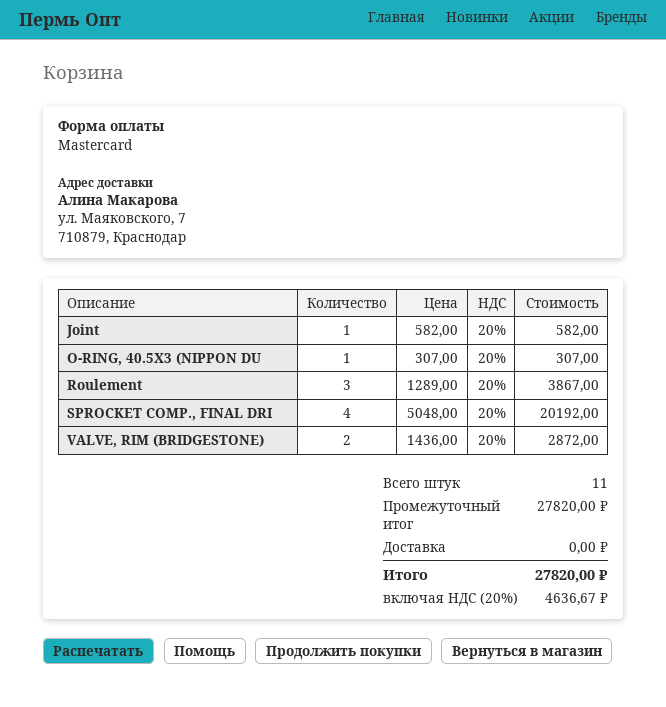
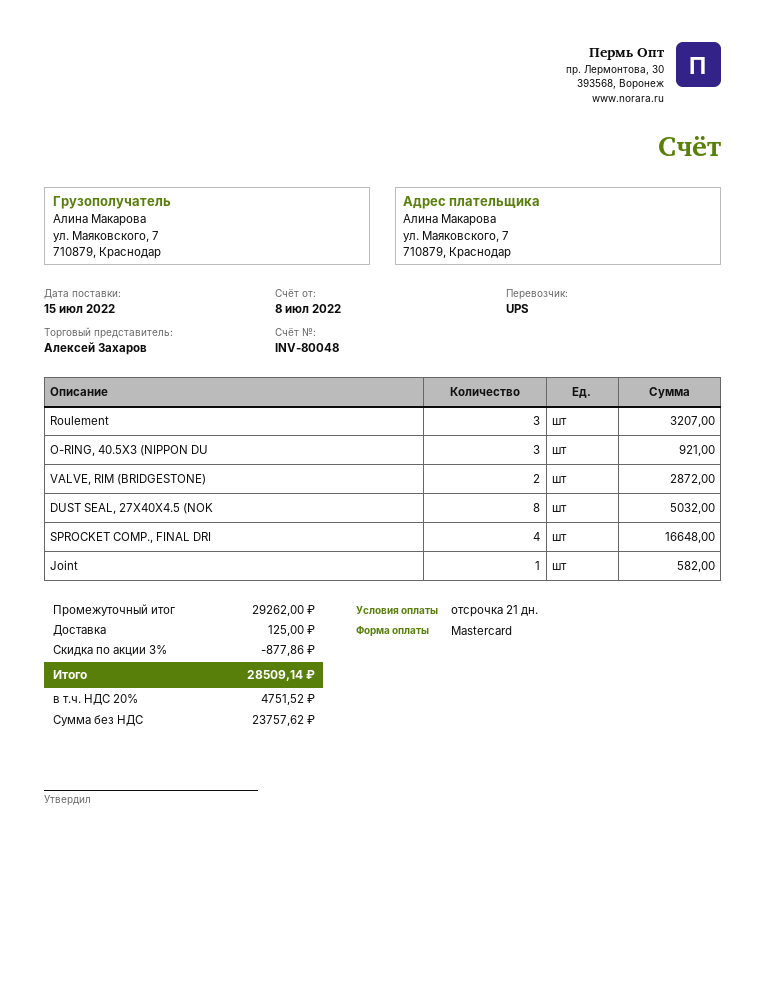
O-RING, 40.5X3 (NIPPON DU: 1 for 307.00 -> 3 for 921.00
Roulement: 3 for 3867.00 -> 3 for 3207.00
SPROCKET COMP., FINAL DRI: 4 for 20192.00 -> 4 for 16648.00
DUST SEAL, 27X40X4.5 (NOK: none -> 8 for 5032.00
subtotal: 27820.00 -> 29262.00
discount: none -> 3% = 877.86
shipping: 0.00 -> 125.00
tax: 20% = 4636.67 -> 20% = 4751.52
total: 27820.00 -> 28509.14

